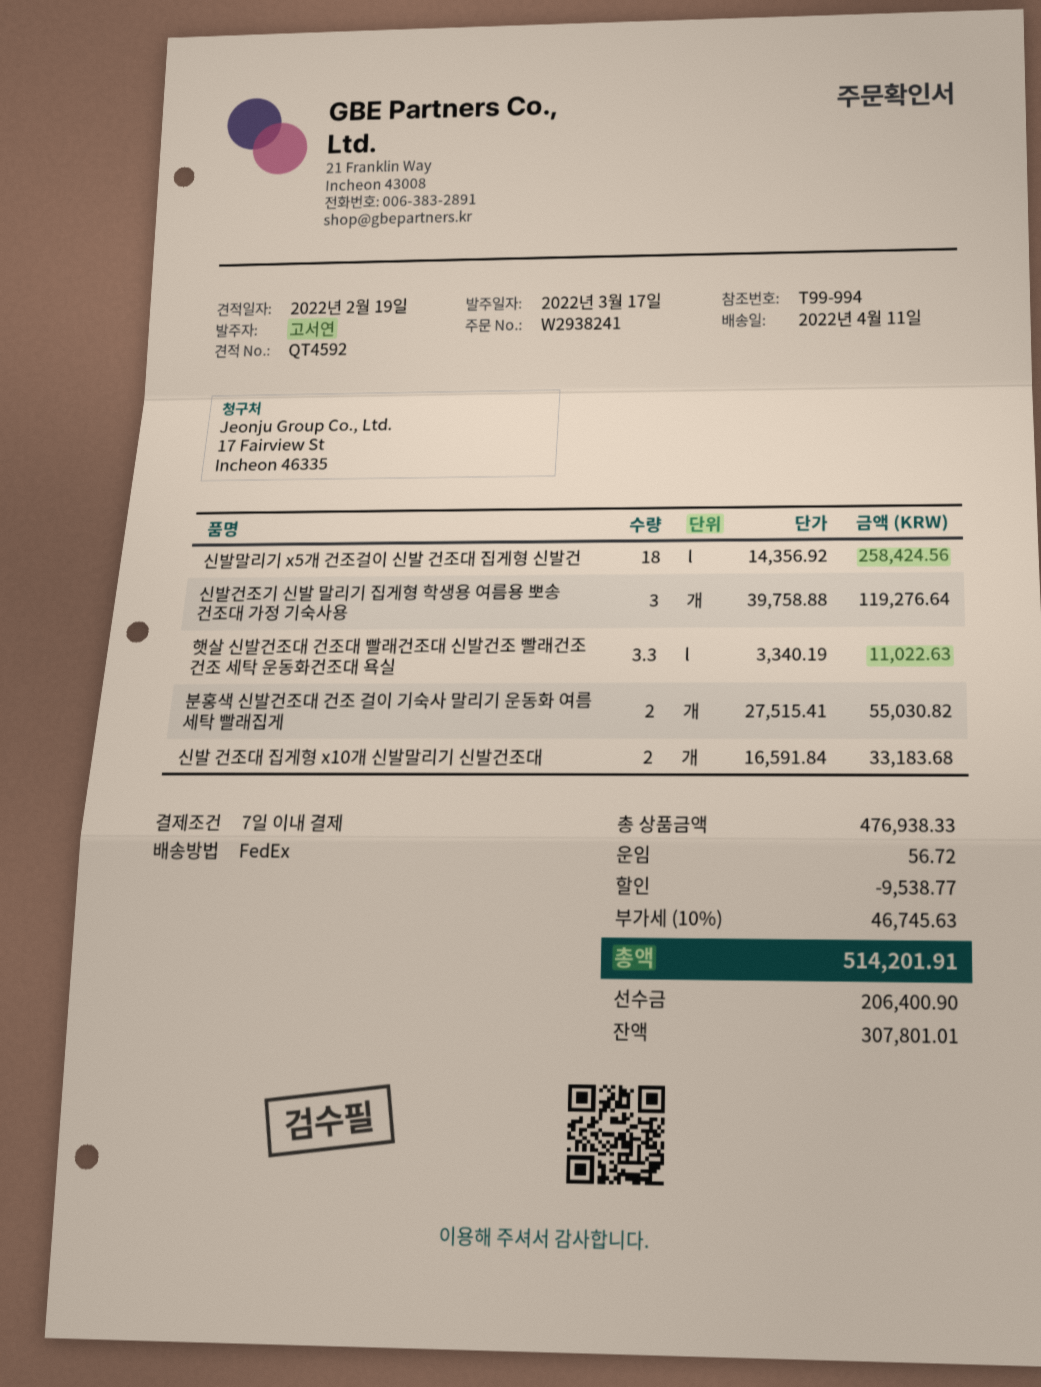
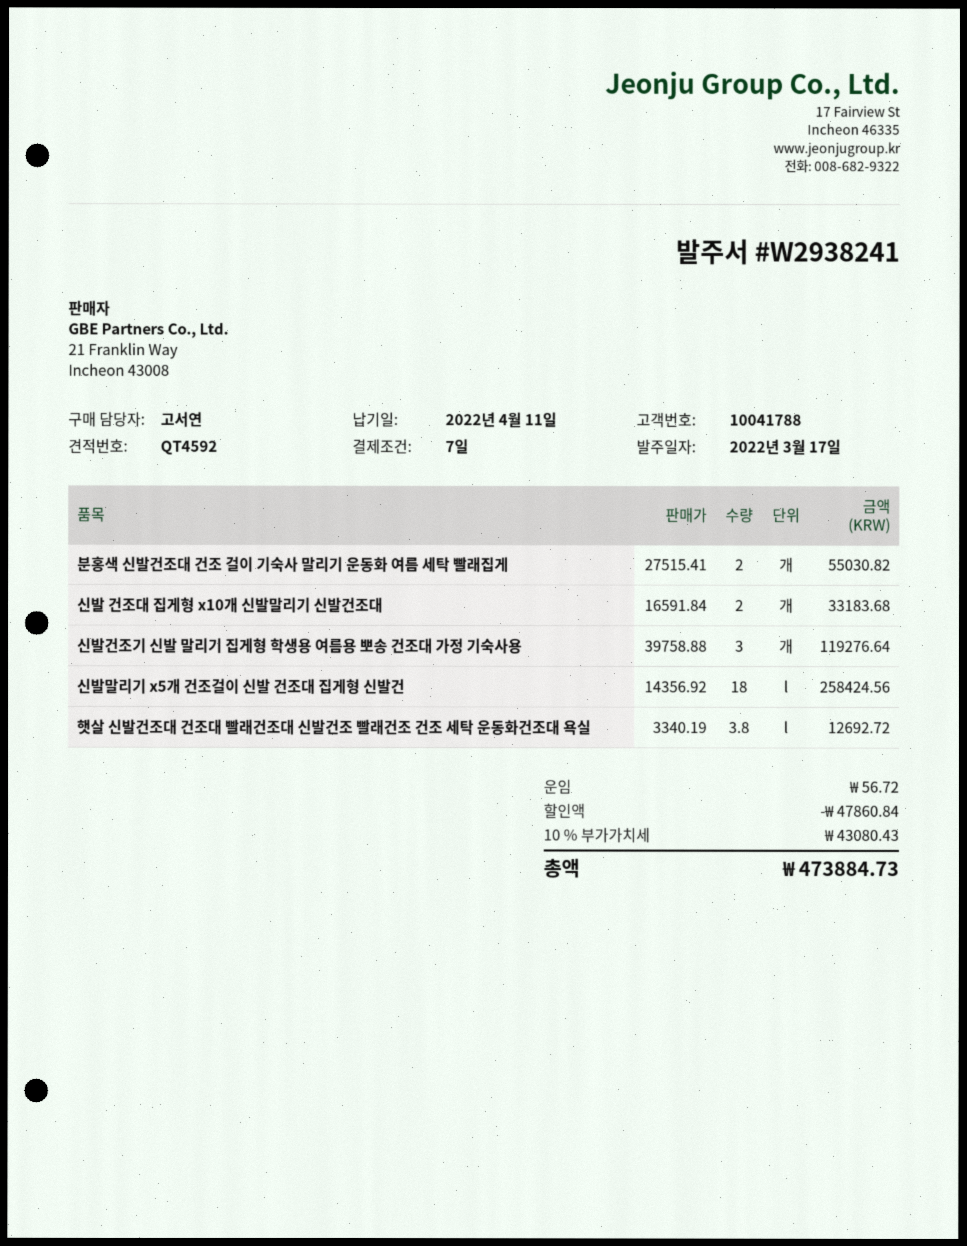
햇살 신발건조대 건조대 빨래건조대 신발건조 빨래건조 건조 세탁 운동화건조대 욕실: 3.3 x 3340.19 = 11022.63 -> 3.8 x 3340.19 = 12692.72
discount: 9538.77 -> 47860.84
tax: 10% = 46745.63 -> 10% = 43080.43
total: 514201.91 -> 473884.73

